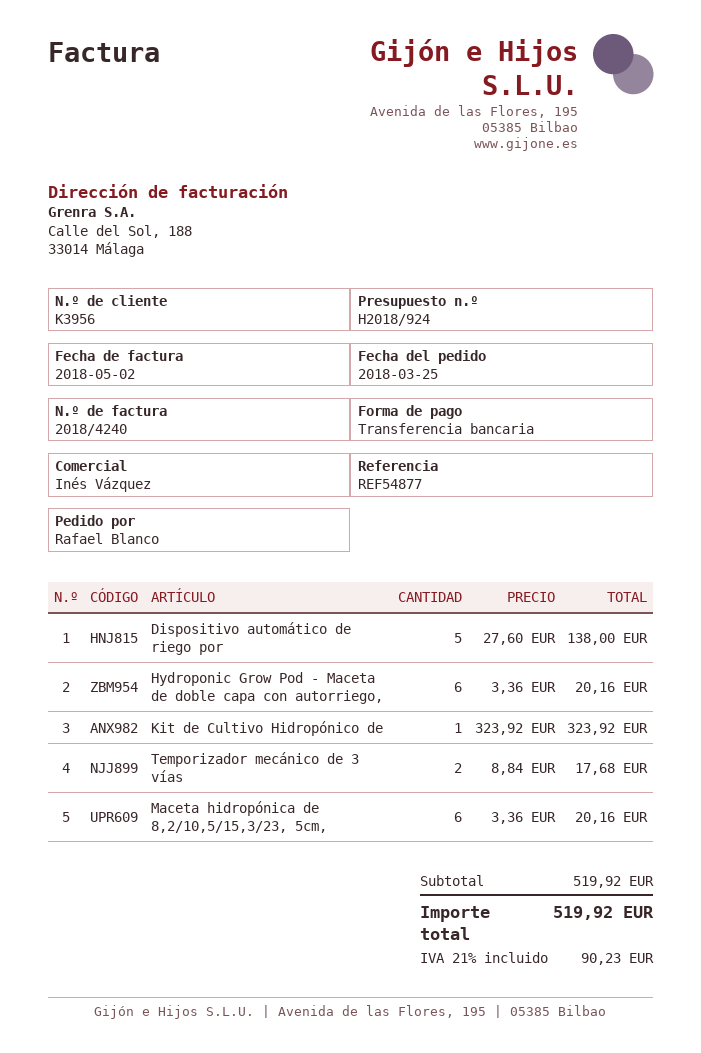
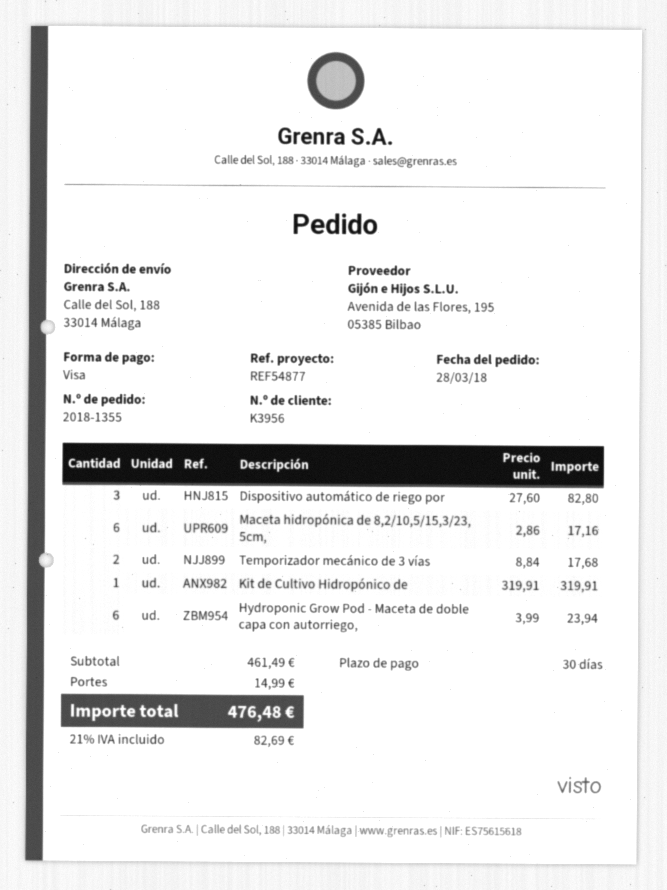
order date: 2018-03-25 -> 2018-03-28
payment method: bank transfer -> Visa
Dispositivo automático de riego por: 5 x 27.60 = 138.00 -> 3 x 27.60 = 82.80
Hydroponic Grow Pod - Maceta de doble capa con autorriego,: 6 x 3.36 = 20.16 -> 6 x 3.99 = 23.94
Kit de Cultivo Hidropónico de: 1 x 323.92 = 323.92 -> 1 x 319.91 = 319.91
Maceta hidropónica de 8,2/10,5/15,3/23, 5cm,: 6 x 3.36 = 20.16 -> 6 x 2.86 = 17.16
subtotal: 519.92 -> 461.49
shipping: none -> 14.99
tax: 21% = 90.23 -> 21% = 82.69
total: 519.92 -> 476.48

